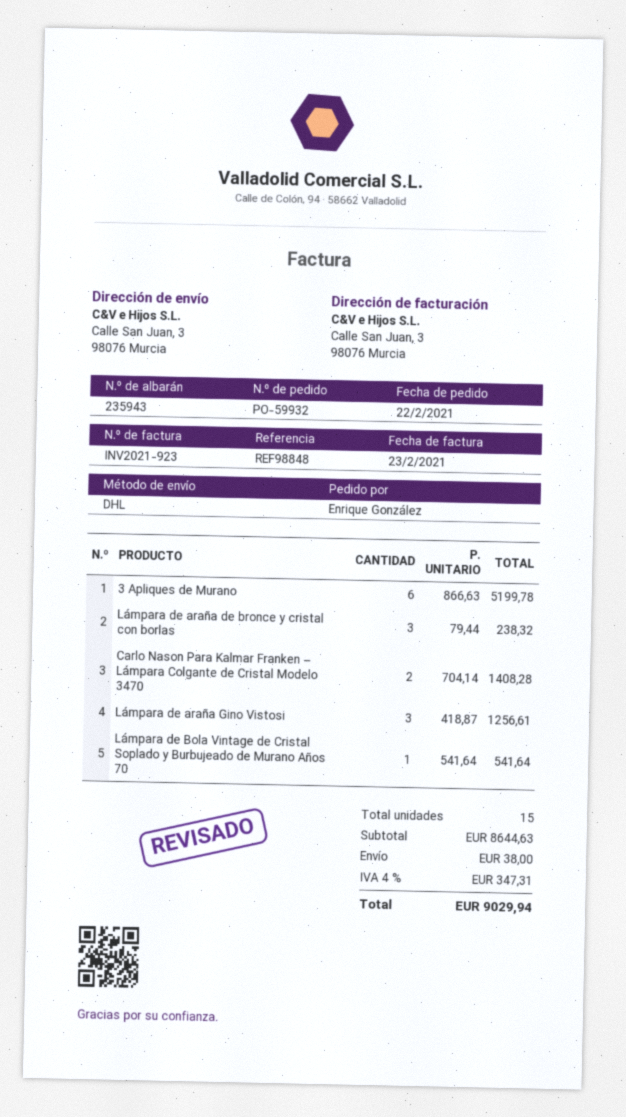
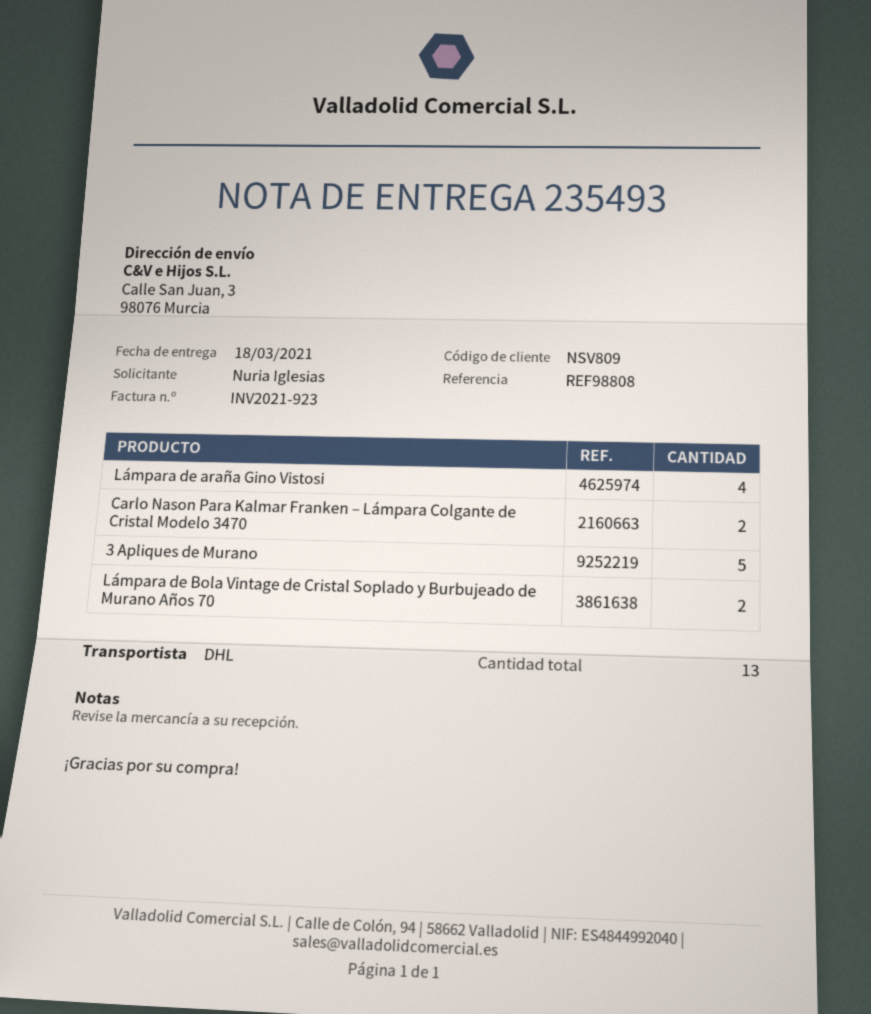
delivery note number: 235943 -> 235493
reference: REF98848 -> REF98808
ordered by: Enrique González -> Nuria Iglesias
3 Apliques de Murano: 6 -> 5
Lámpara de araña de bronce y cristal con borlas: 3 -> none
Lámpara de araña Gino Vistosi: 3 -> 4
Lámpara de Bola Vintage de Cristal Soplado y Burbujeado de Murano Años 70: 1 -> 2
total quantity: 15 -> 13

